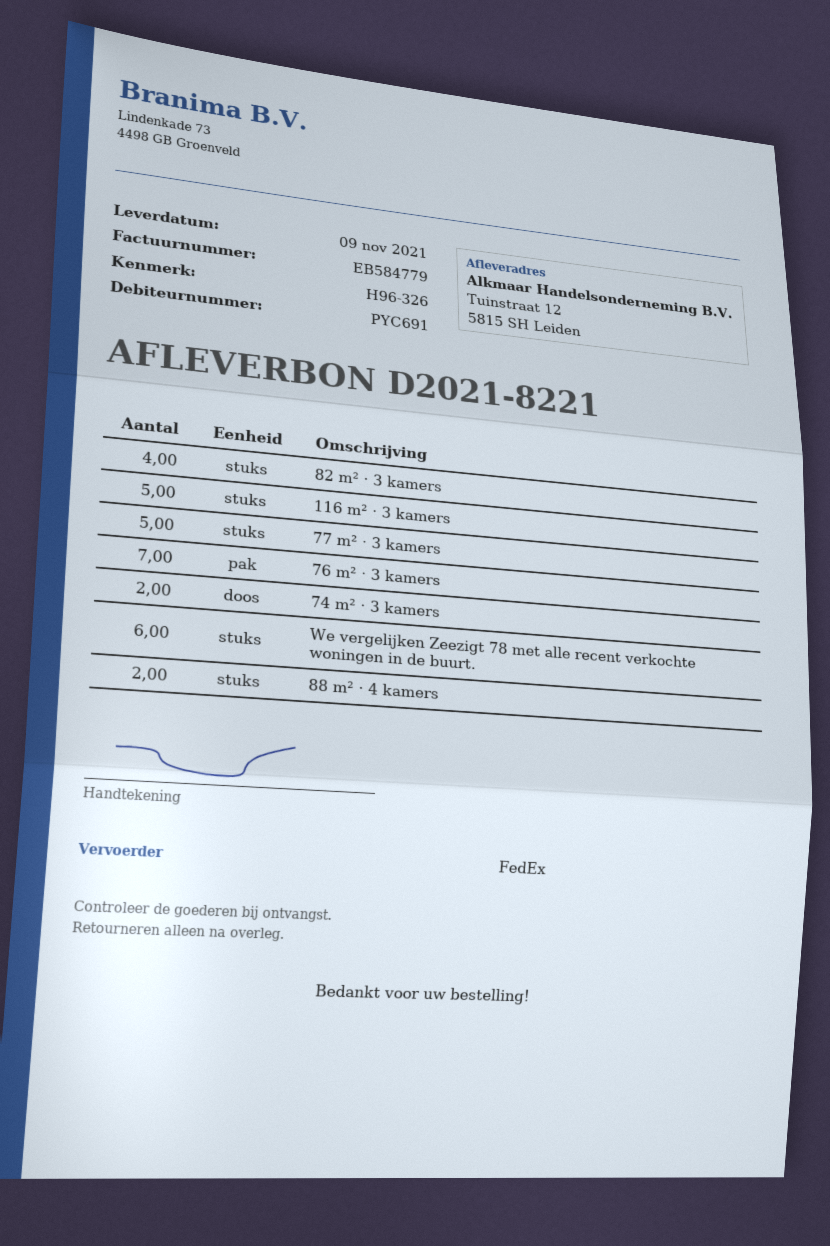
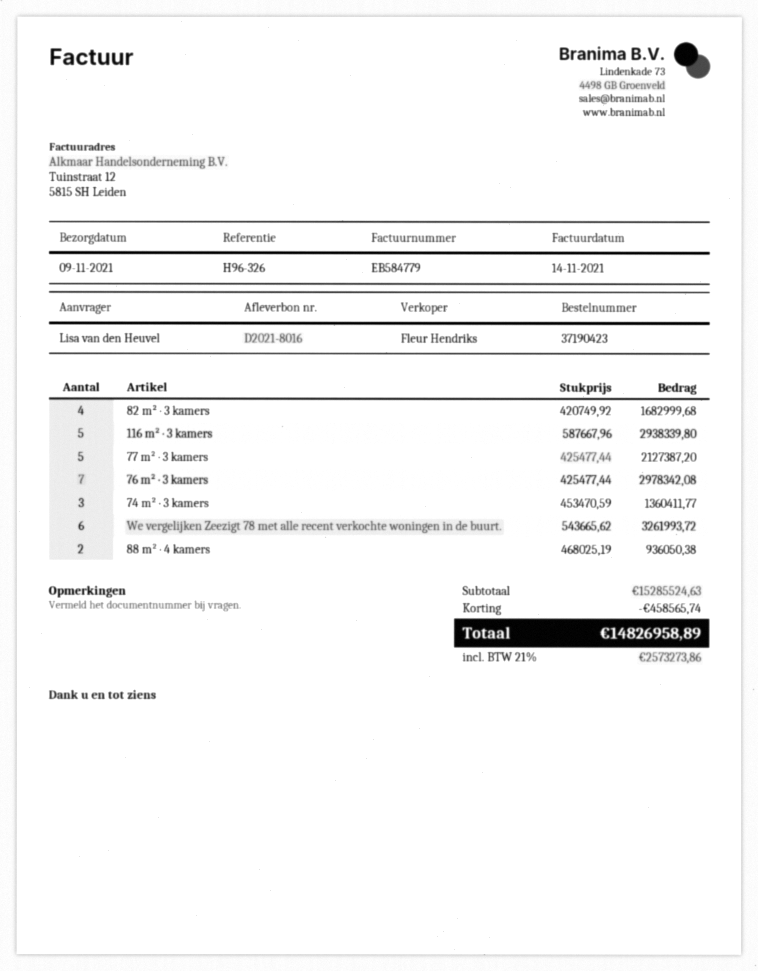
delivery note number: D2021-8221 -> D2021-8016
74 m² · 3 kamers: 2 -> 3

